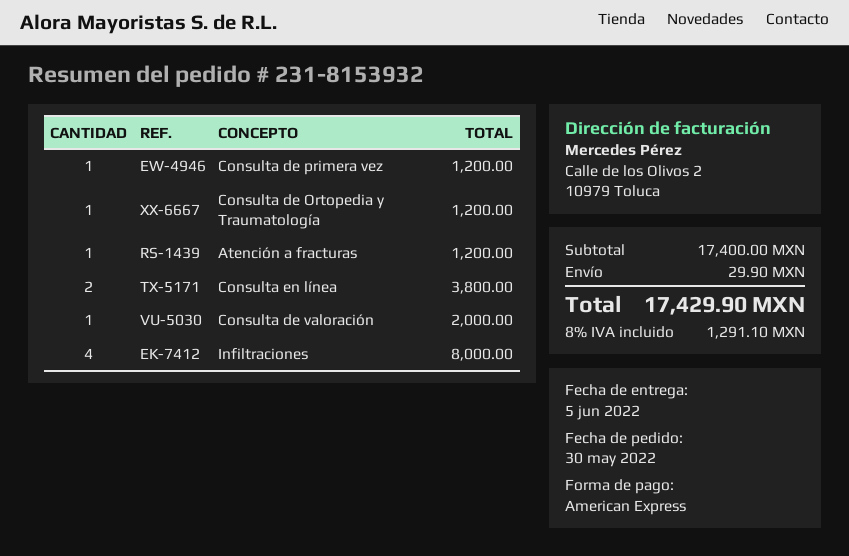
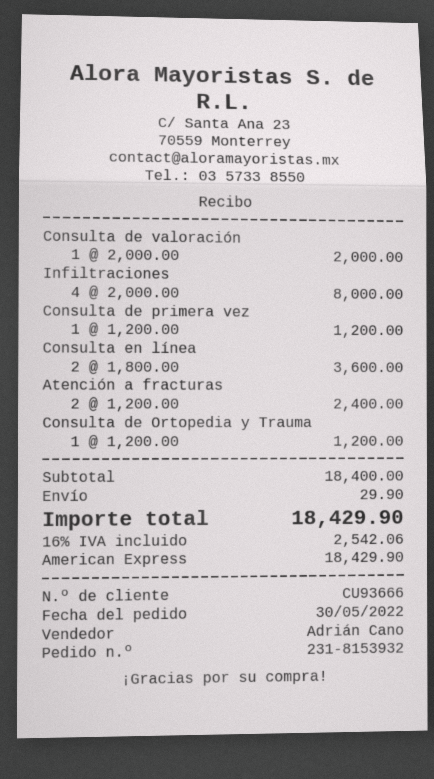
Atención a fracturas: 1 for 1200.00 -> 2 for 2400.00
Consulta en línea: 2 for 3800.00 -> 2 for 3600.00
subtotal: 17400.00 -> 18400.00
tax: 8% = 1291.10 -> 16% = 2542.06
total: 17429.90 -> 18429.90

